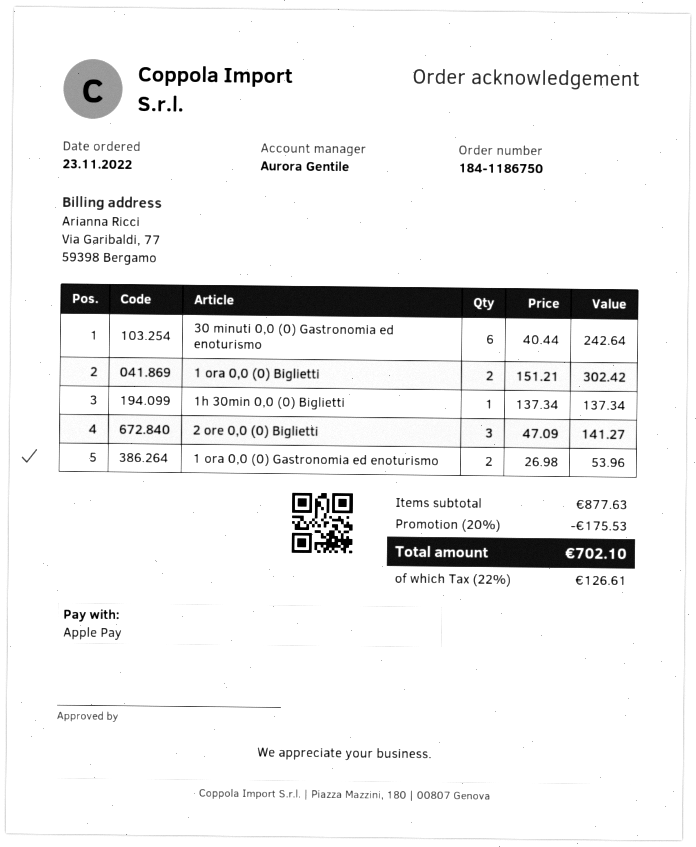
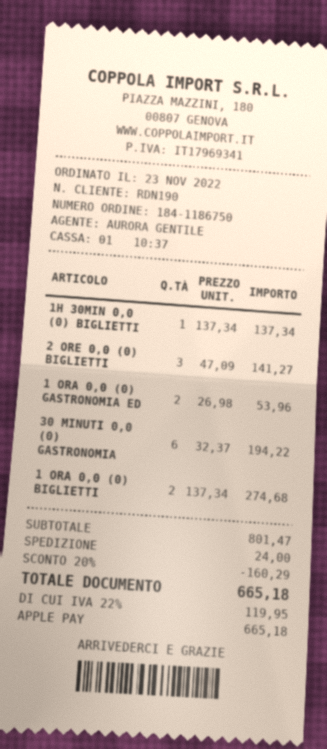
30 minuti 0,0 (0) Gastronomia ed enoturismo: 6 x 40.44 = 242.64 -> 6 x 32.37 = 194.22
1 ora 0,0 (0) Biglietti: 2 x 151.21 = 302.42 -> 2 x 137.34 = 274.68
subtotal: 877.63 -> 801.47
discount: 20% = 175.53 -> 20% = 160.29
shipping: none -> 24.00
tax: 22% = 126.61 -> 22% = 119.95
total: 702.10 -> 665.18

